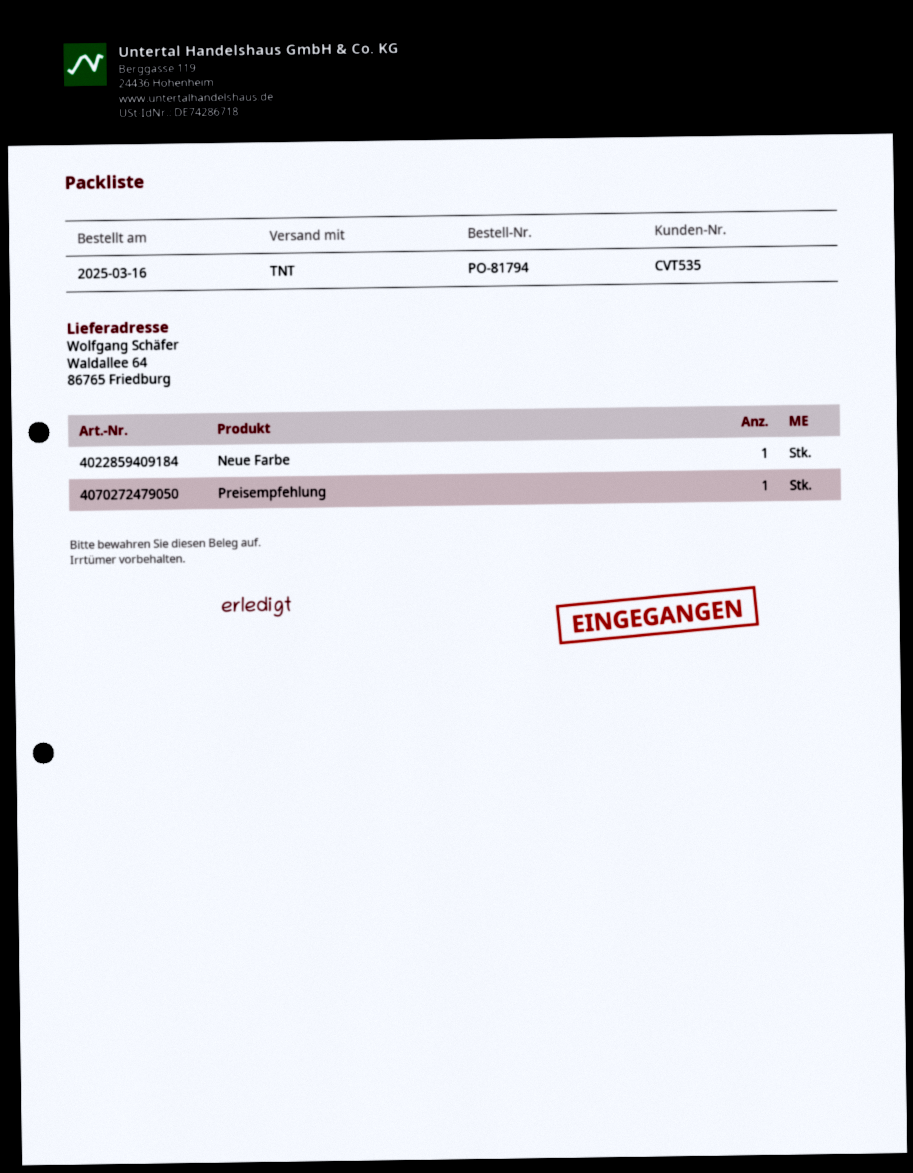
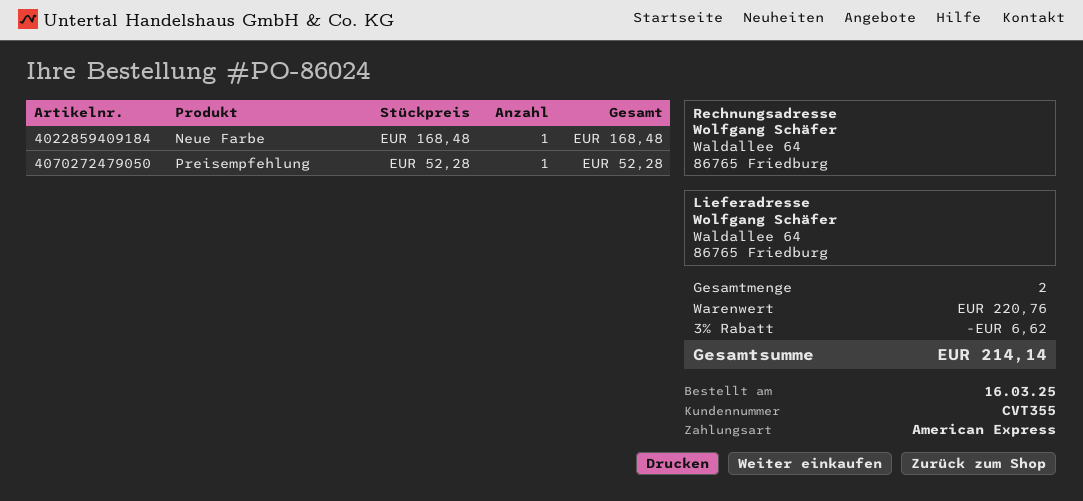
order number: PO-81794 -> PO-86024
customer number: CVT535 -> CVT355

